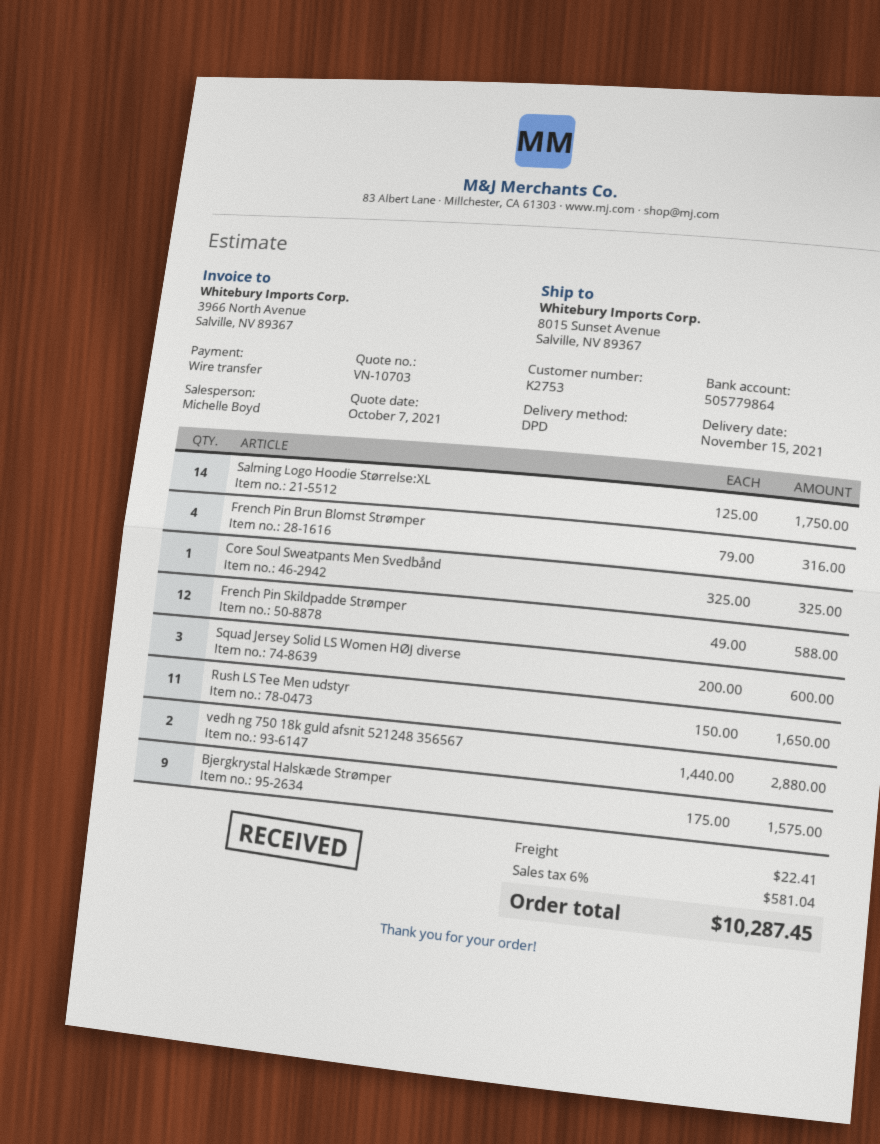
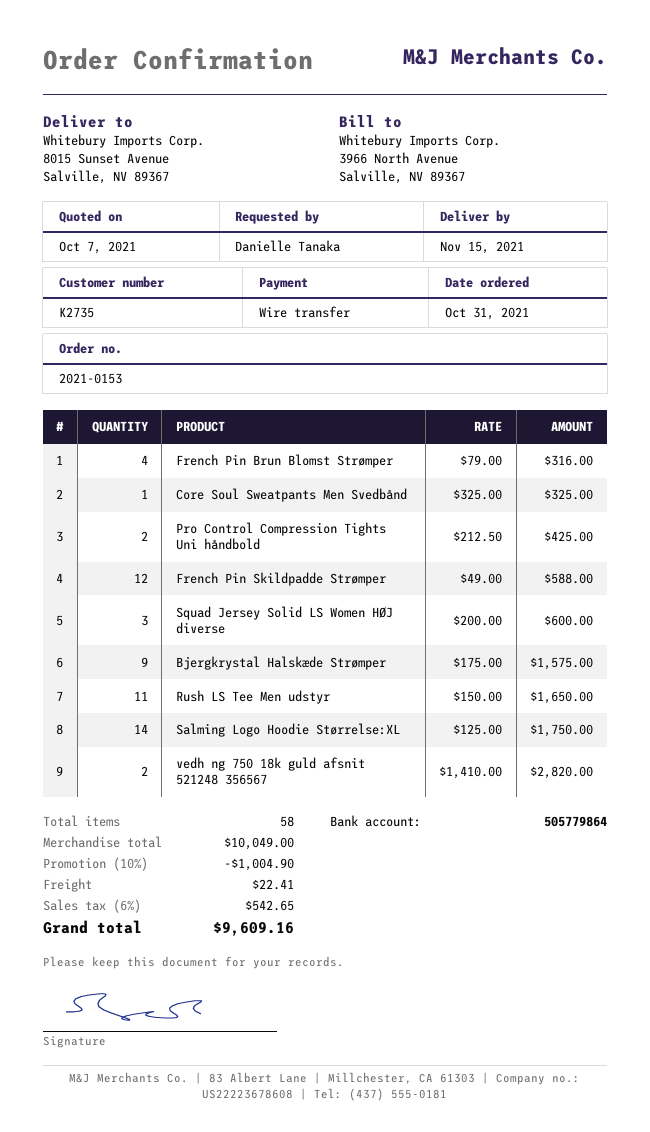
customer number: K2753 -> K2735
vedh ng 750 18k guld afsnit 521248 356567: 2 x 1440.00 = 2880.00 -> 2 x 1410.00 = 2820.00
Pro Control Compression Tights Uni håndbold: none -> 2 x 212.50 = 425.00
discount: none -> 10% = 1004.90
tax: 6% = 581.04 -> 6% = 542.65
total: 10287.45 -> 9609.16

